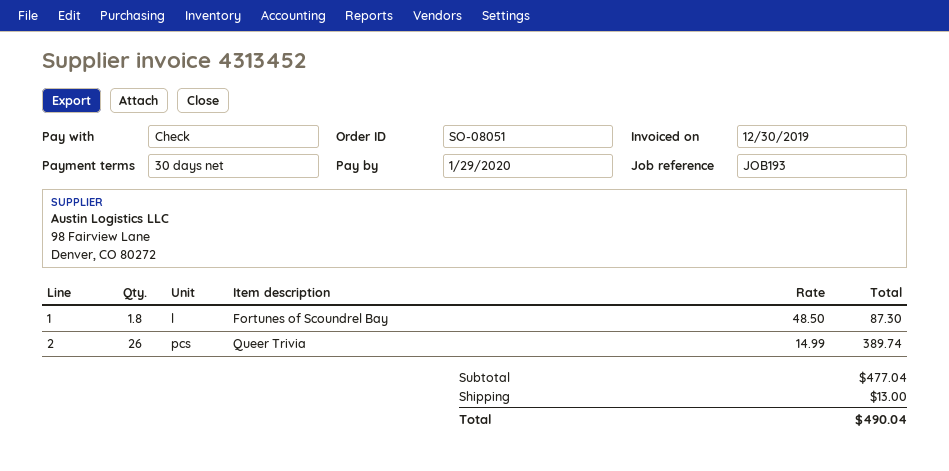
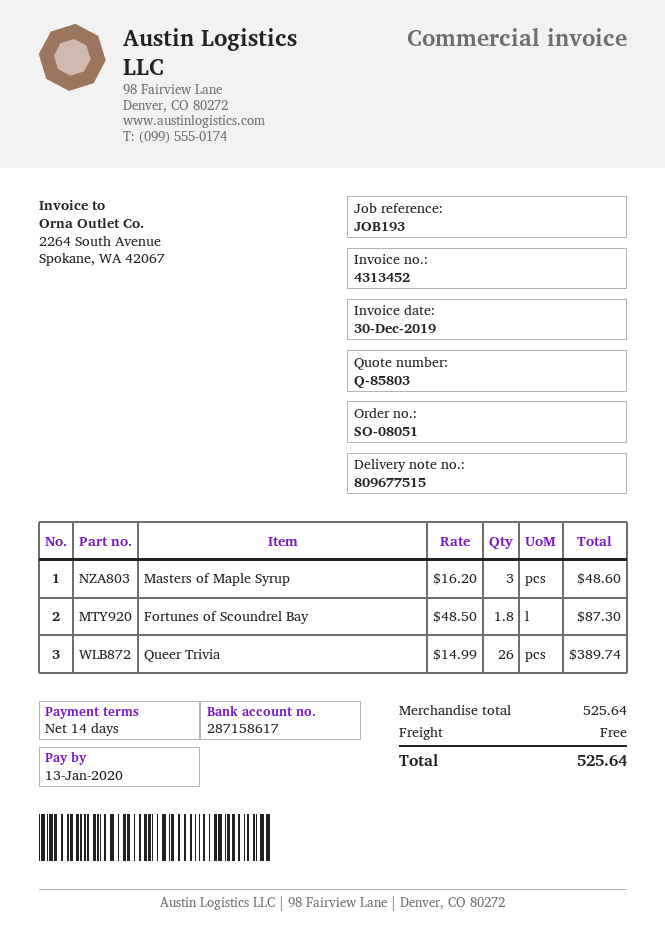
payment terms: 30 days -> 14 days
due date: 2020-01-29 -> 2020-01-13
Masters of Maple Syrup: none -> 3 x 16.20 = 48.60
subtotal: 477.04 -> 525.64
shipping: 13.00 -> 0.00
total: 490.04 -> 525.64

